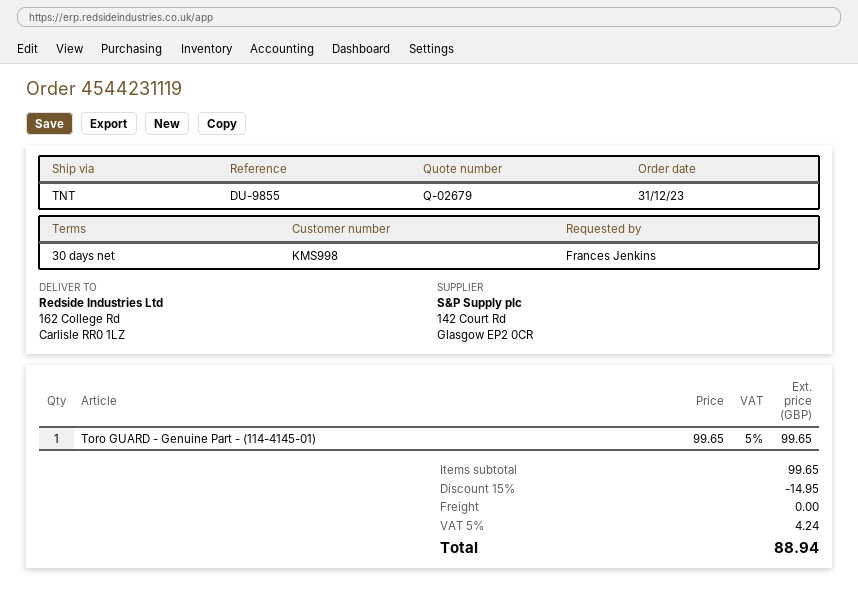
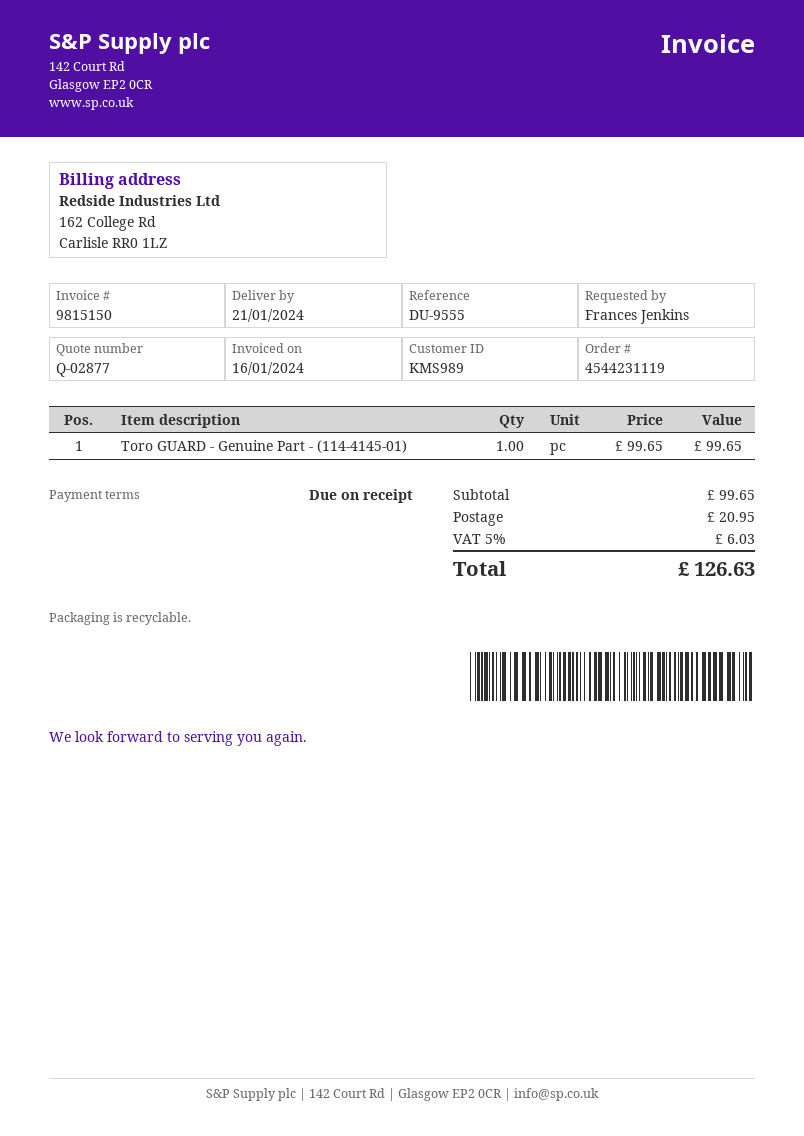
quote number: Q-02679 -> Q-02877
payment terms: 30 days -> on receipt
customer number: KMS998 -> KMS989
reference: DU-9855 -> DU-9555
discount: 15% = 14.95 -> none
shipping: 0.00 -> 20.95
tax: 5% = 4.24 -> 5% = 6.03
total: 88.94 -> 126.63

